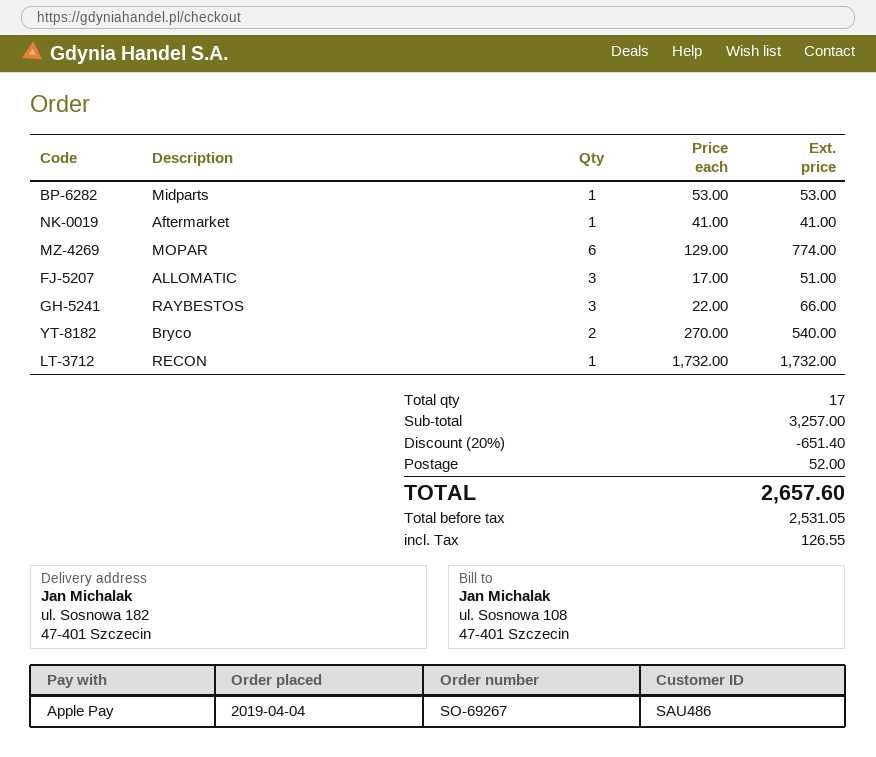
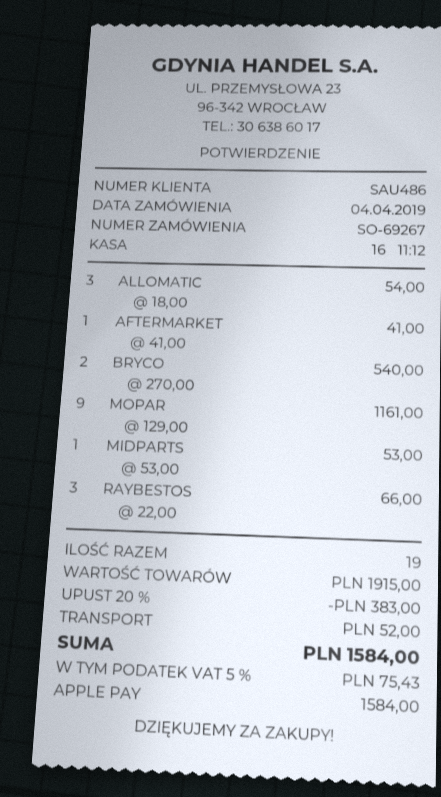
MOPAR: 6 x 129.00 = 774.00 -> 9 x 129.00 = 1161.00
ALLOMATIC: 3 x 17.00 = 51.00 -> 3 x 18.00 = 54.00
RECON: 1 x 1732.00 = 1732.00 -> none
total quantity: 17 -> 19
subtotal: 3257.00 -> 1915.00
discount: 20% = 651.40 -> 20% = 383.00
tax: 126.55 -> 75.43
total: 2657.60 -> 1584.00

